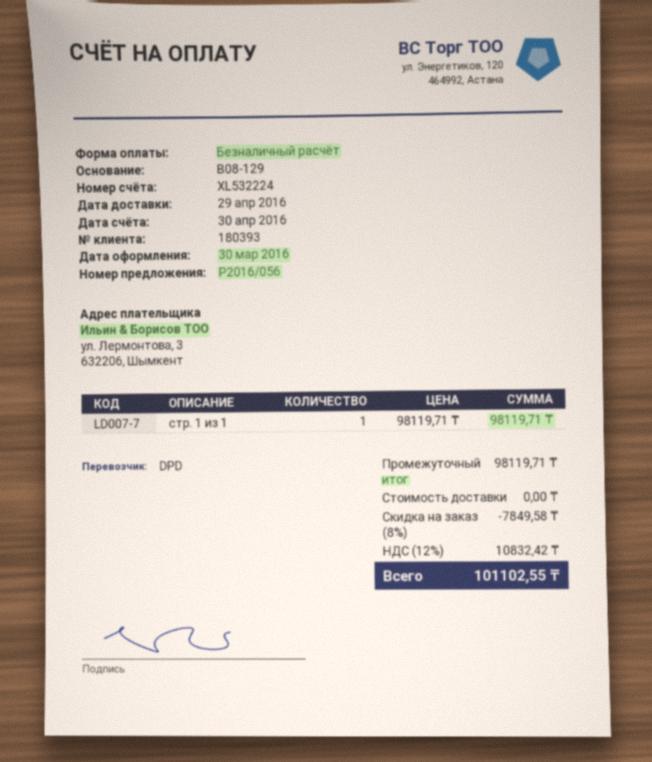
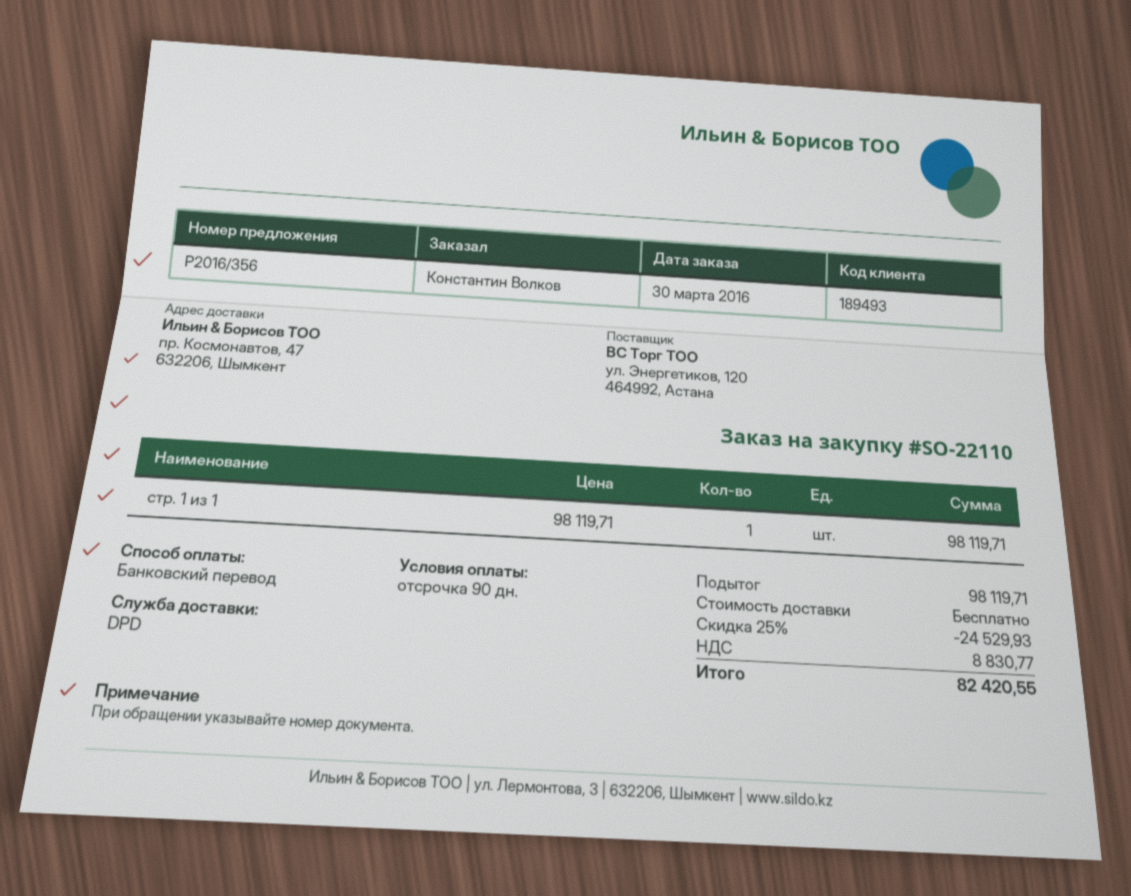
quote number: P2016/056 -> P2016/356
customer number: 180393 -> 189493
discount: 8% = 7849.58 -> 25% = 24529.93
tax: 10832.42 -> 8830.77
total: 101102.55 -> 82420.55

